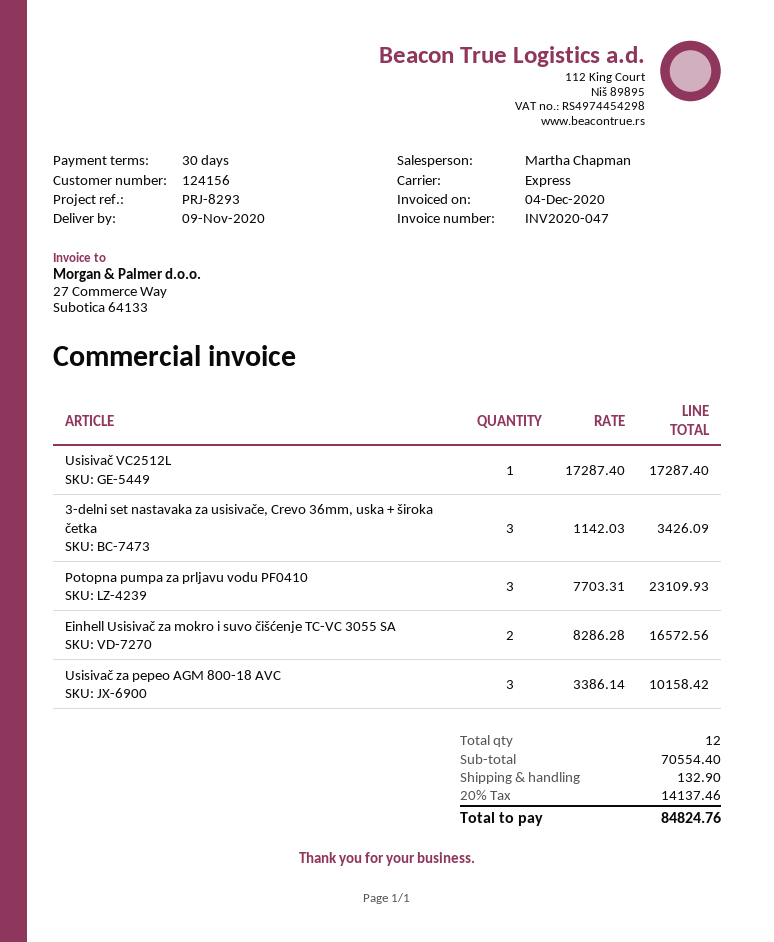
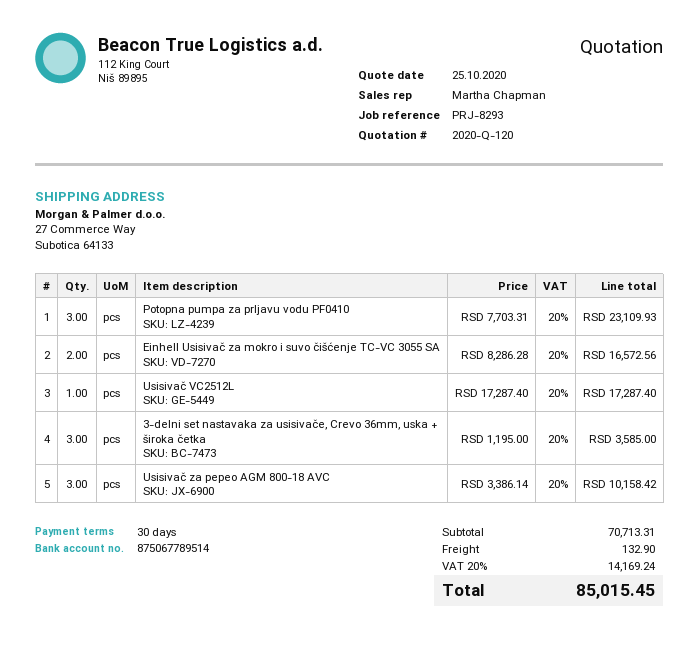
3-delni set nastavaka za usisivače, Crevo 36mm, uska + široka četka: 3 x 1142.03 = 3426.09 -> 3 x 1195.00 = 3585.00
subtotal: 70554.40 -> 70713.31
tax: 20% = 14137.46 -> 20% = 14169.24
total: 84824.76 -> 85015.45

